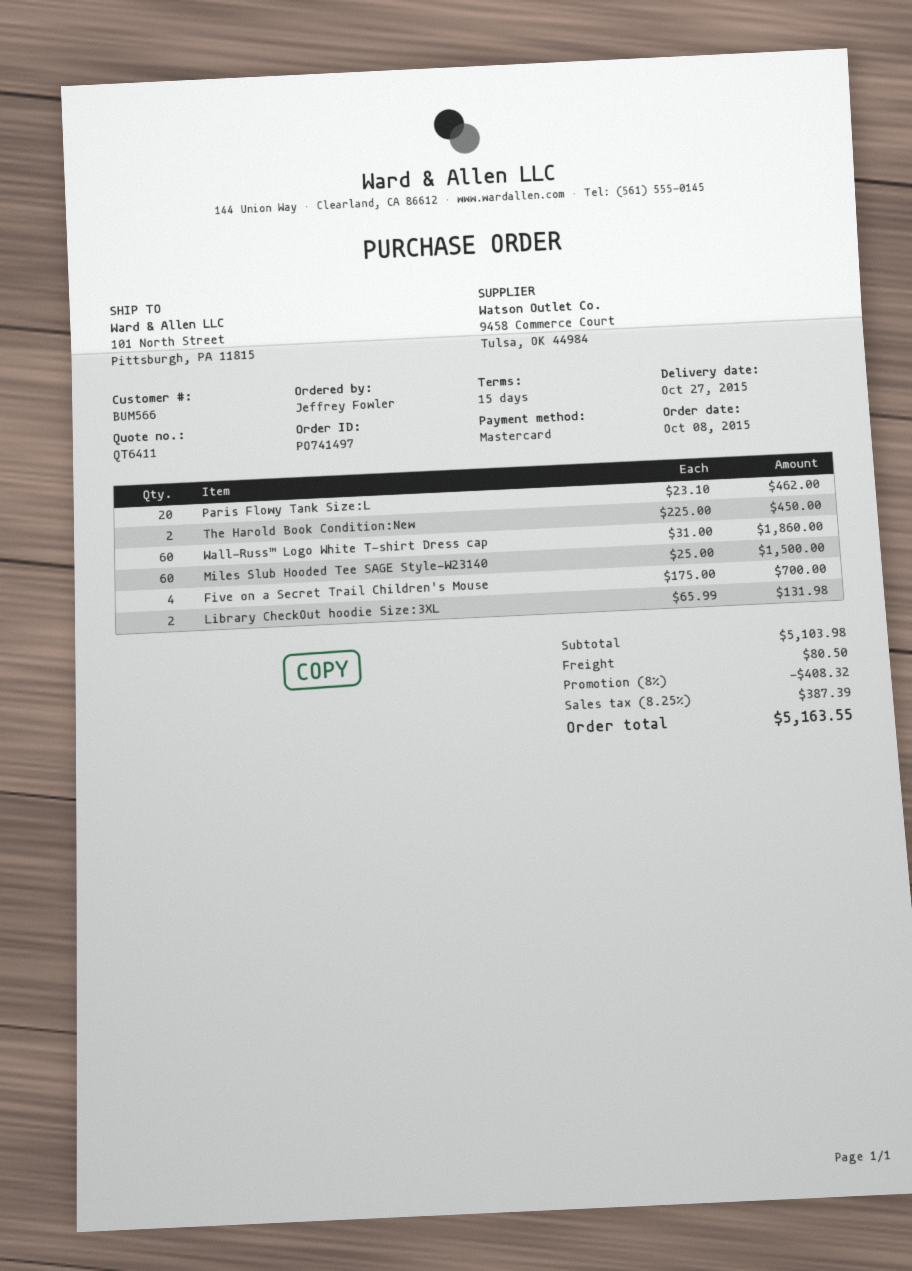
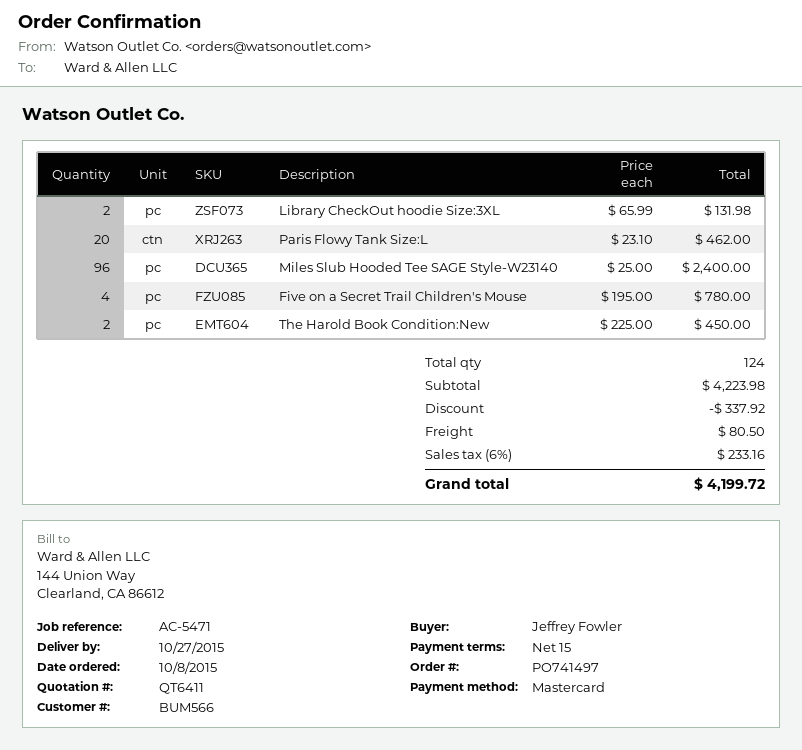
Wall-Russ™ Logo White T-shirt Dress cap: 60 x 31.00 = 1860.00 -> none
Miles Slub Hooded Tee SAGE Style-W23140: 60 x 25.00 = 1500.00 -> 96 x 25.00 = 2400.00
Five on a Secret Trail Children's Mouse: 4 x 175.00 = 700.00 -> 4 x 195.00 = 780.00
subtotal: 5103.98 -> 4223.98
discount: 408.32 -> 337.92
tax: 8.25% = 387.39 -> 6% = 233.16
total: 5163.55 -> 4199.72

